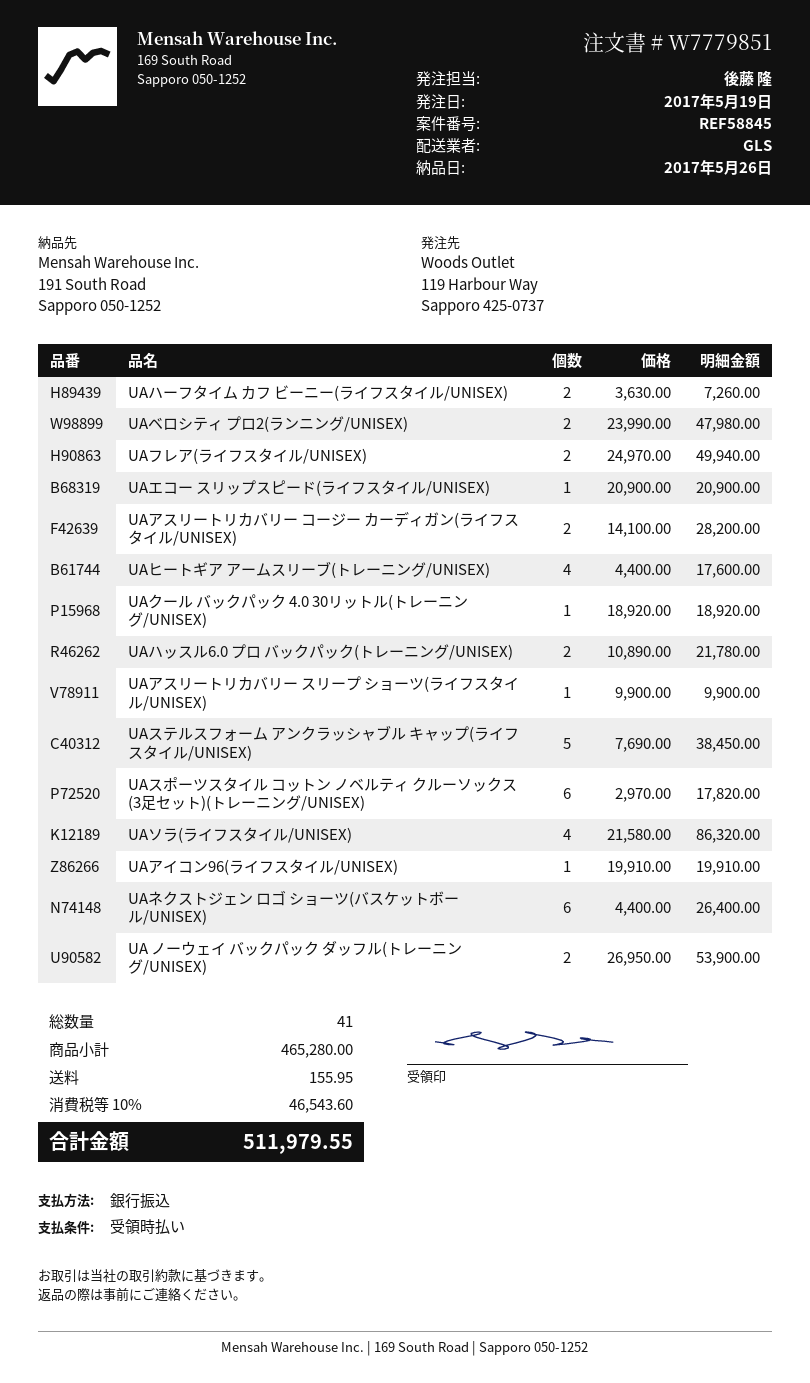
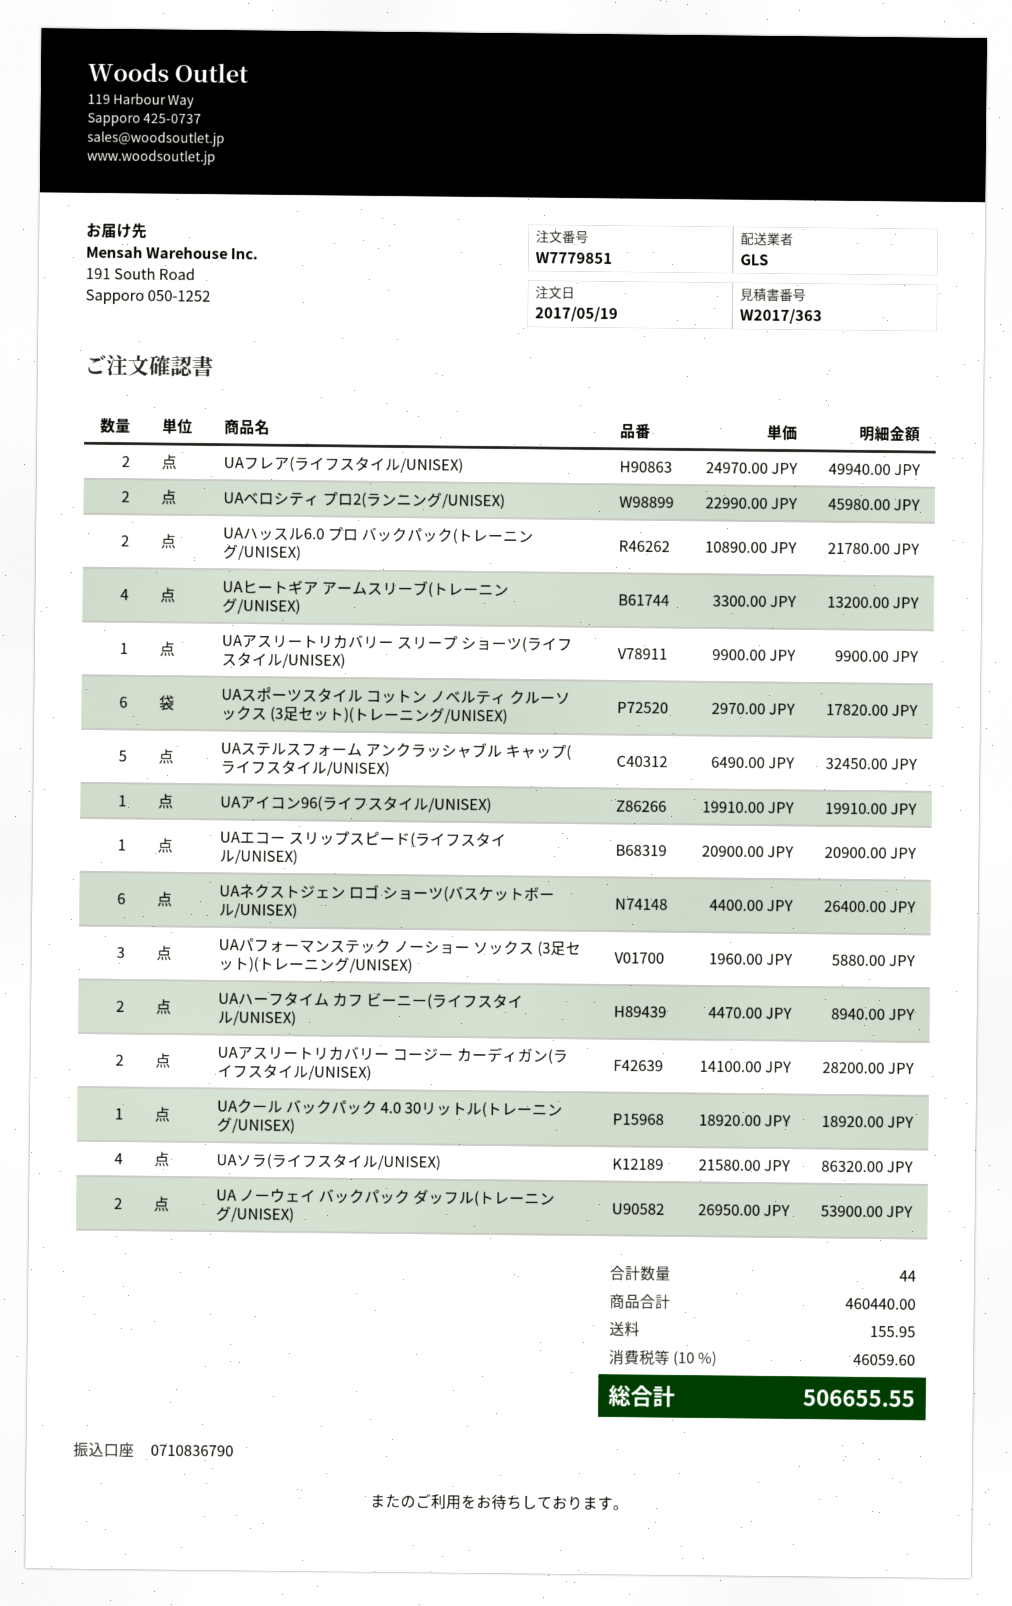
UAハーフタイム カフ ビーニー(ライフスタイル/UNISEX): 2 x 3630.00 = 7260.00 -> 2 x 4470.00 = 8940.00
UAベロシティ プロ2(ランニング/UNISEX): 2 x 23990.00 = 47980.00 -> 2 x 22990.00 = 45980.00
UAヒートギア アームスリーブ(トレーニング/UNISEX): 4 x 4400.00 = 17600.00 -> 4 x 3300.00 = 13200.00
UAステルスフォーム アンクラッシャブル キャップ(ライフスタイル/UNISEX): 5 x 7690.00 = 38450.00 -> 5 x 6490.00 = 32450.00
UAパフォーマンステック ノーショー ソックス (3足セット)(トレーニング/UNISEX): none -> 3 x 1960.00 = 5880.00
total quantity: 41 -> 44
subtotal: 465280.00 -> 460440.00
tax: 10% = 46543.60 -> 10% = 46059.60
total: 511979.55 -> 506655.55

